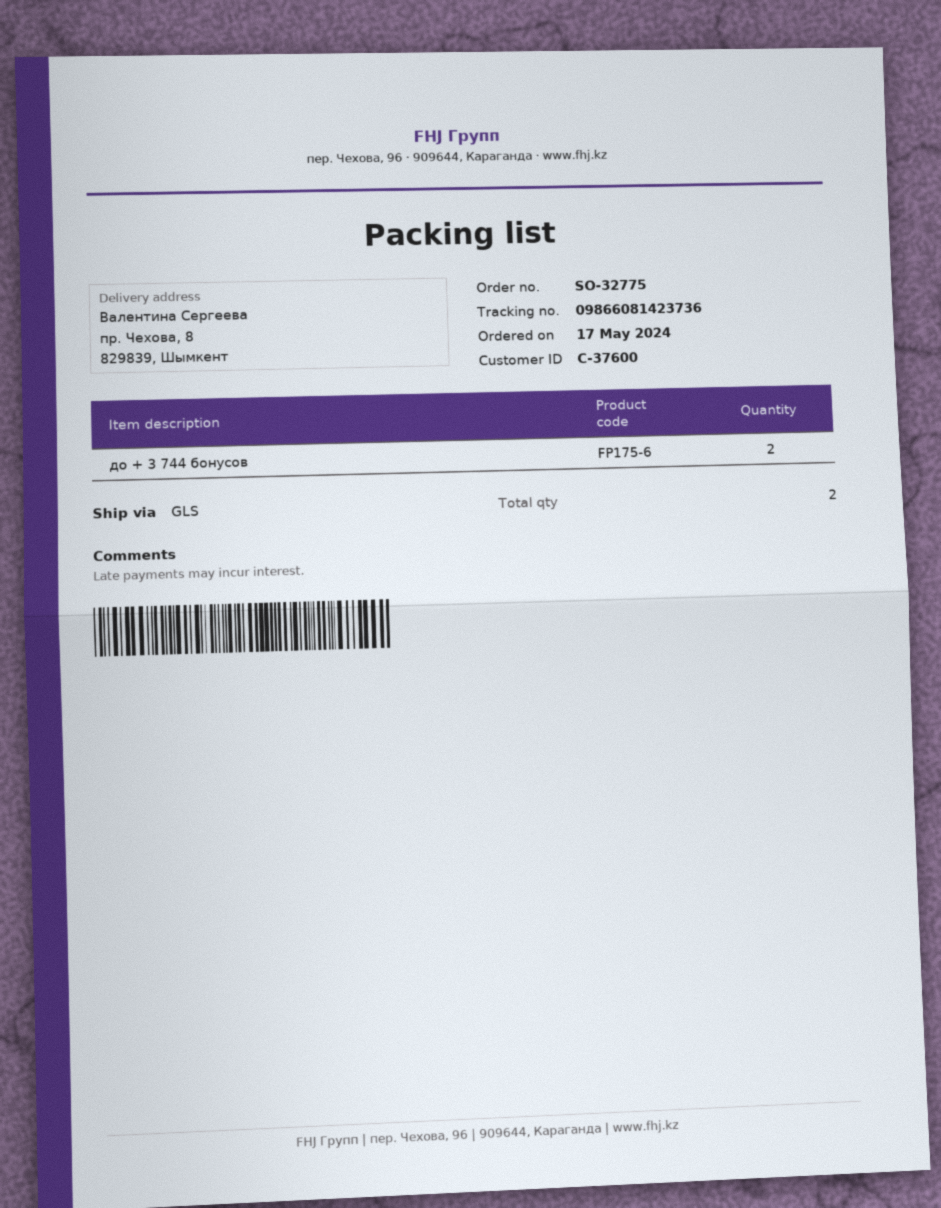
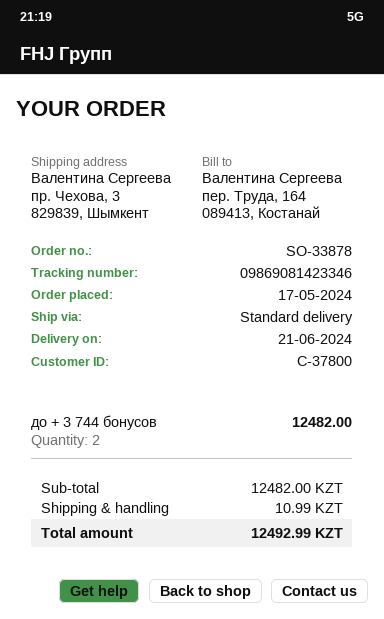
order number: SO-32775 -> SO-33878
customer number: C-37600 -> C-37800
shipping method: GLS -> standard
tracking number: 09866081423736 -> 09869081423346
ship to: пр. Чехова, 8, 829839, Шымкент -> пр. Чехова, 3, 829839, Шымкент

